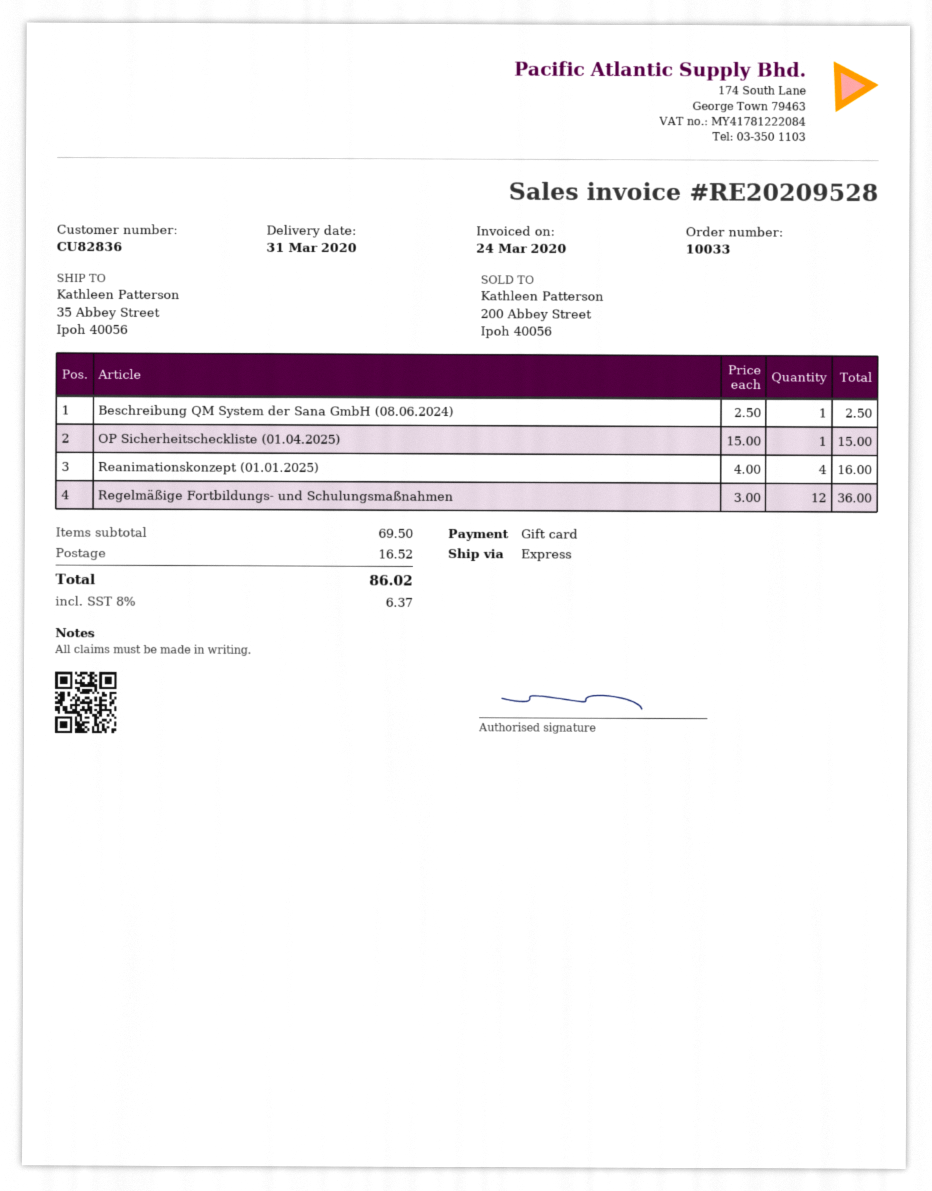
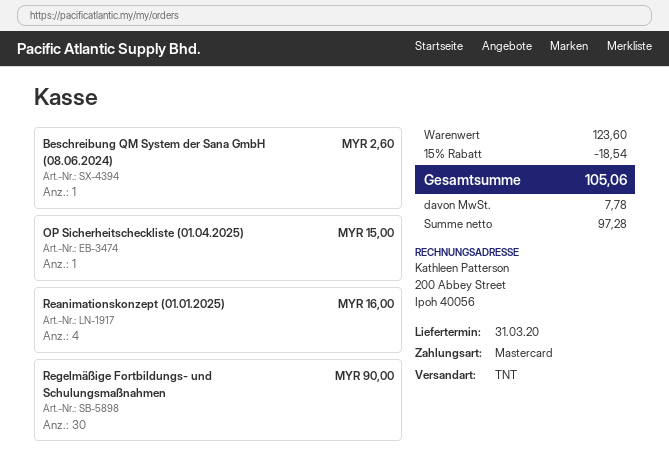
payment method: gift card -> Mastercard
shipping method: express -> TNT
Beschreibung QM System der Sana GmbH (08.06.2024): 1 for 2.50 -> 1 for 2.60
Regelmäßige Fortbildungs- und Schulungsmaßnahmen: 12 for 36.00 -> 30 for 90.00
subtotal: 69.50 -> 123.60
discount: none -> 15% = 18.54
shipping: 16.52 -> none
tax: 6.37 -> 7.78
total: 86.02 -> 105.06

